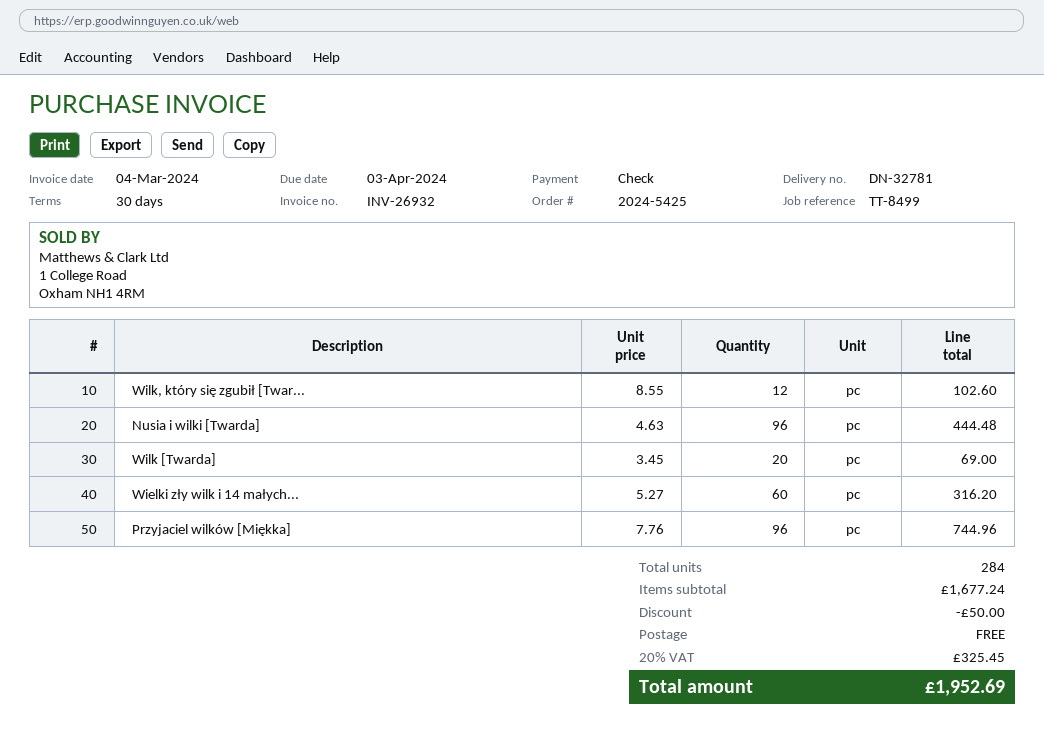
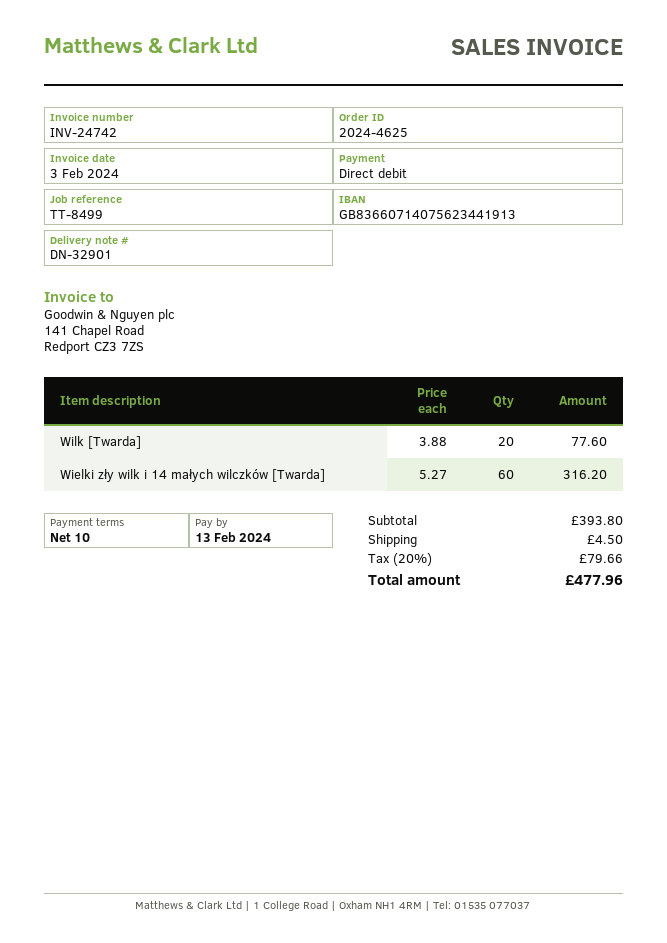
order number: 2024-5425 -> 2024-4625
delivery note number: DN-32781 -> DN-32901
invoice number: INV-26932 -> INV-24742
invoice date: 2024-03-04 -> 2024-02-03
payment terms: 30 days -> 10 days
due date: 2024-04-03 -> 2024-02-13
payment method: cheque -> direct debit
Wilk, który się zgubił [Twar...: 12 x 8.55 = 102.60 -> none
Nusia i wilki [Twarda]: 96 x 4.63 = 444.48 -> none
Wilk [Twarda]: 20 x 3.45 = 69.00 -> 20 x 3.88 = 77.60
Przyjaciel wilków [Miękka]: 96 x 7.76 = 744.96 -> none
subtotal: 1677.24 -> 393.80
discount: 50.00 -> none
shipping: 0.00 -> 4.50
tax: 20% = 325.45 -> 20% = 79.66
total: 1952.69 -> 477.96

